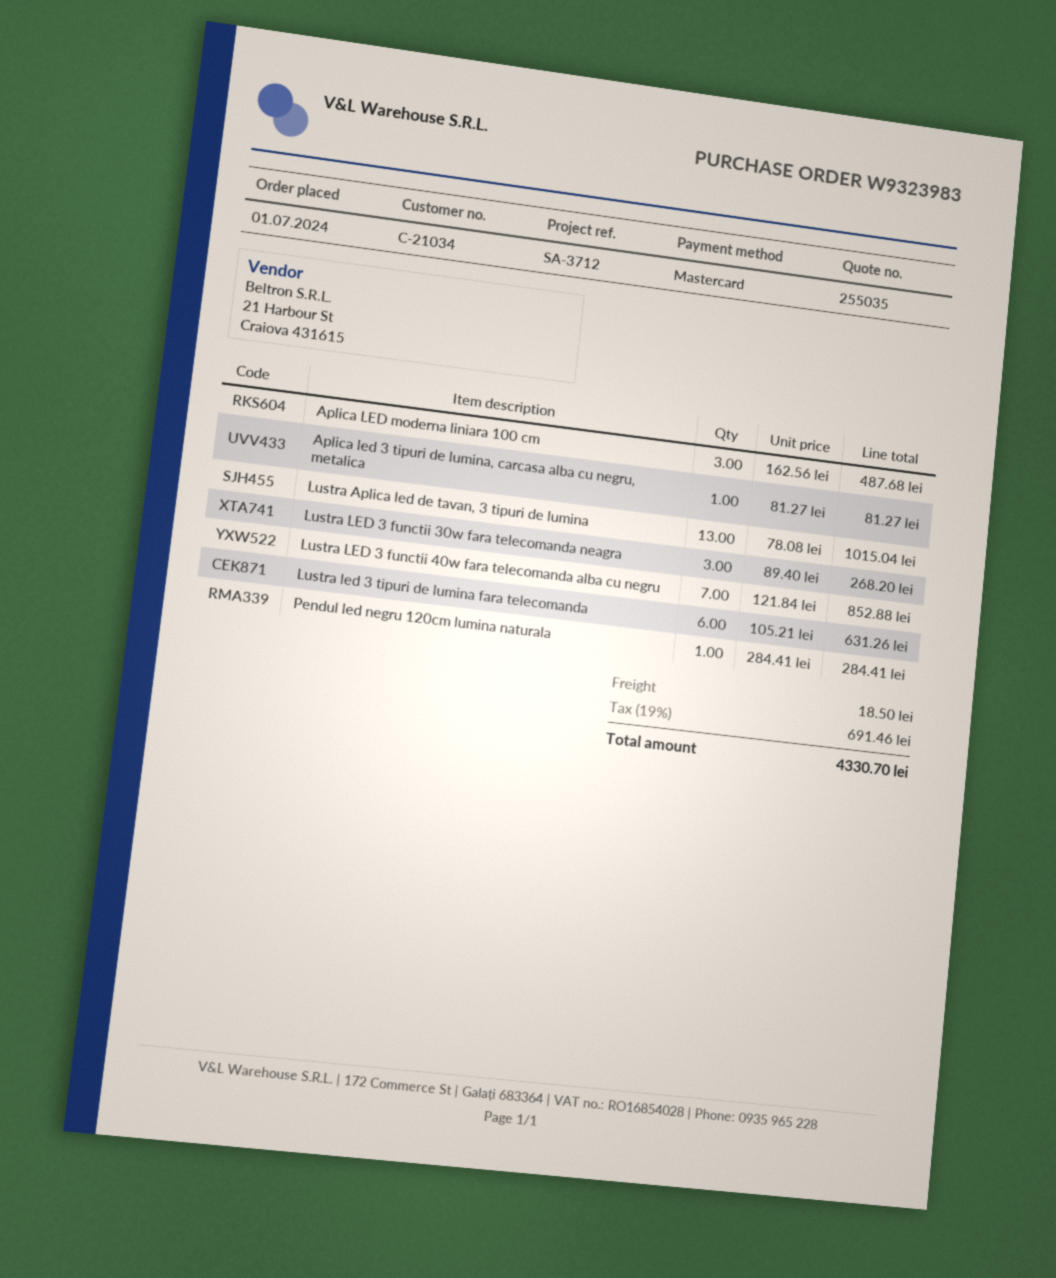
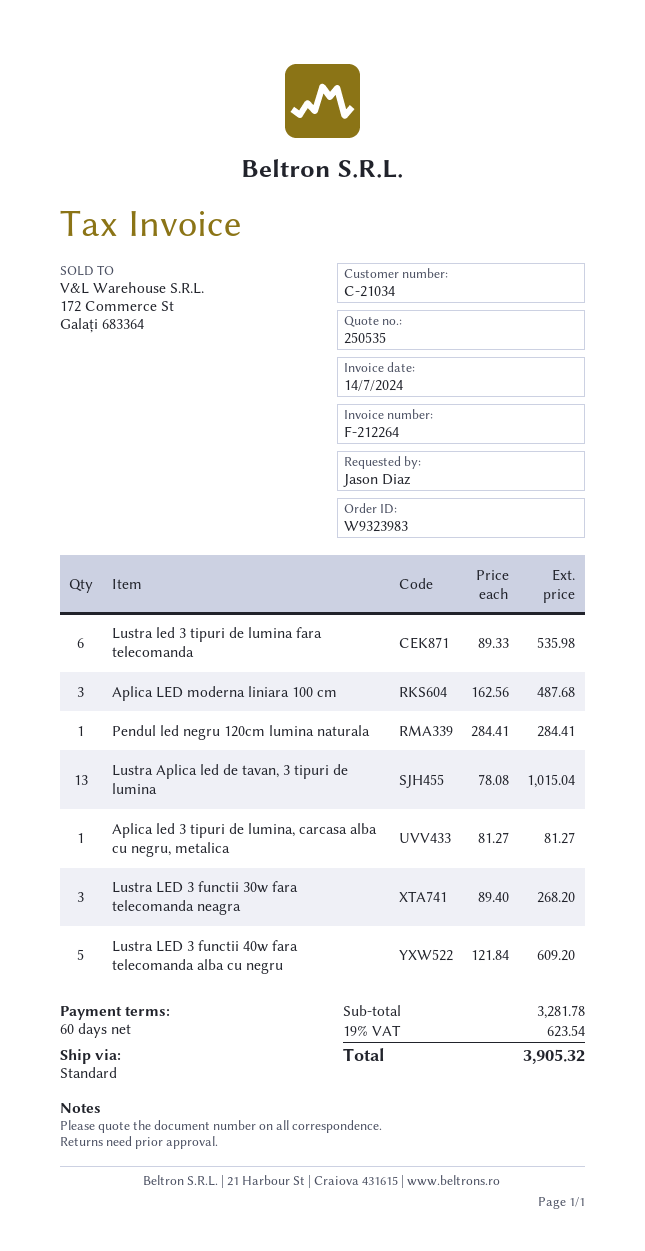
quote number: 255035 -> 250535
Lustra LED 3 functii 40w fara telecomanda alba cu negru: 7 x 121.84 = 852.88 -> 5 x 121.84 = 609.20
Lustra led 3 tipuri de lumina fara telecomanda: 6 x 105.21 = 631.26 -> 6 x 89.33 = 535.98
shipping: 18.50 -> none
tax: 19% = 691.46 -> 19% = 623.54
total: 4330.70 -> 3905.32

